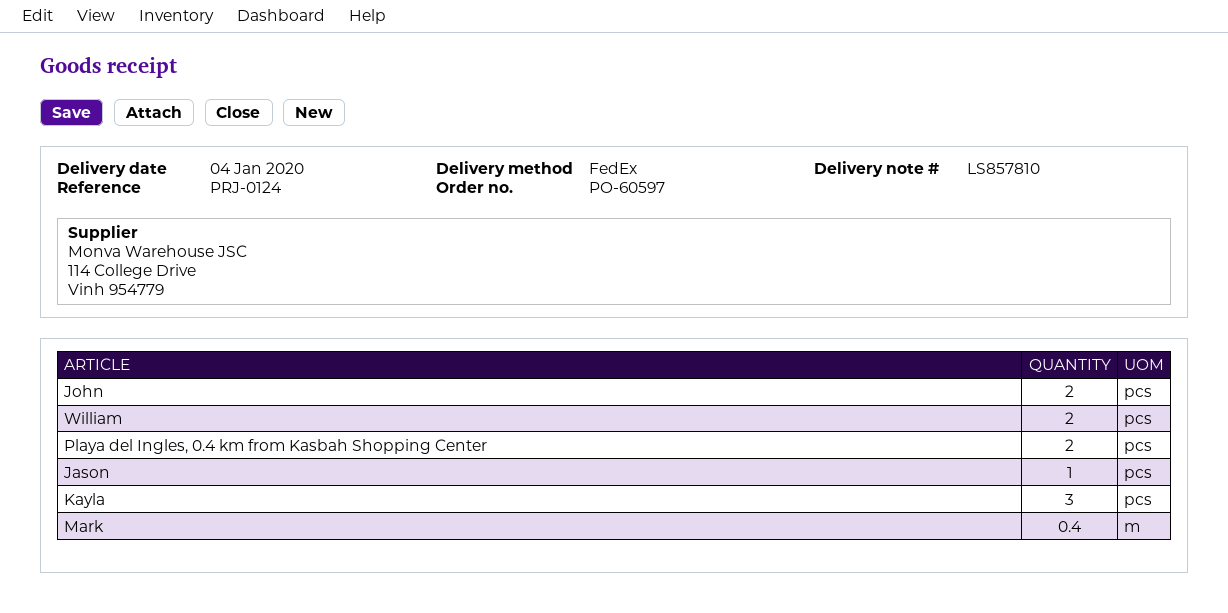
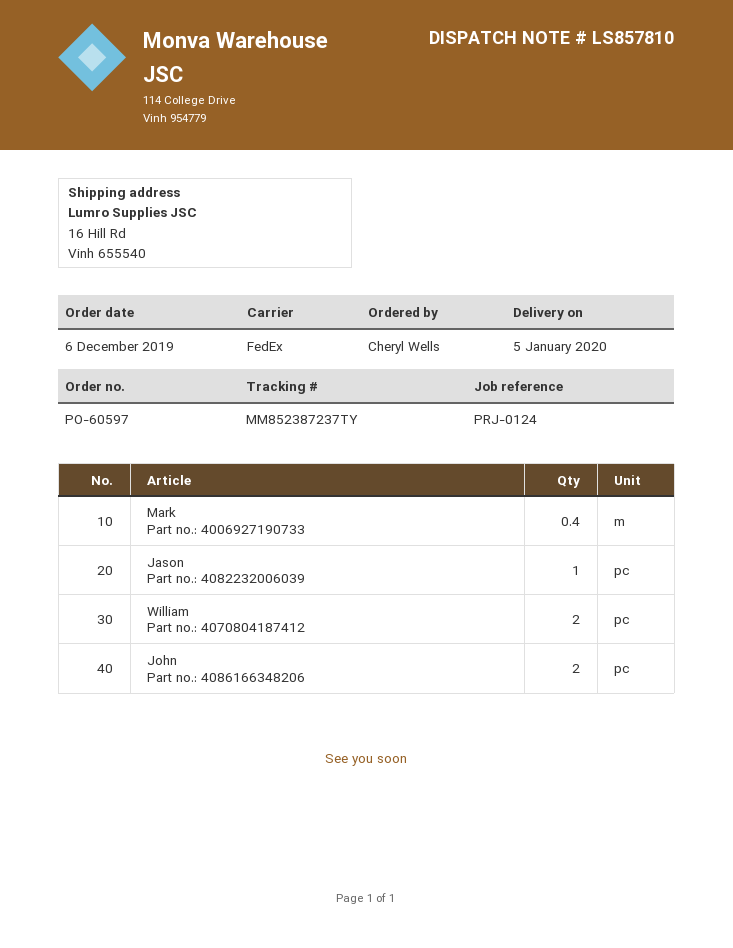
delivery date: 2020-01-04 -> 2020-01-05
Playa del Ingles, 0.4 km from Kasbah Shopping Center: 2 -> none
Kayla: 3 -> none

